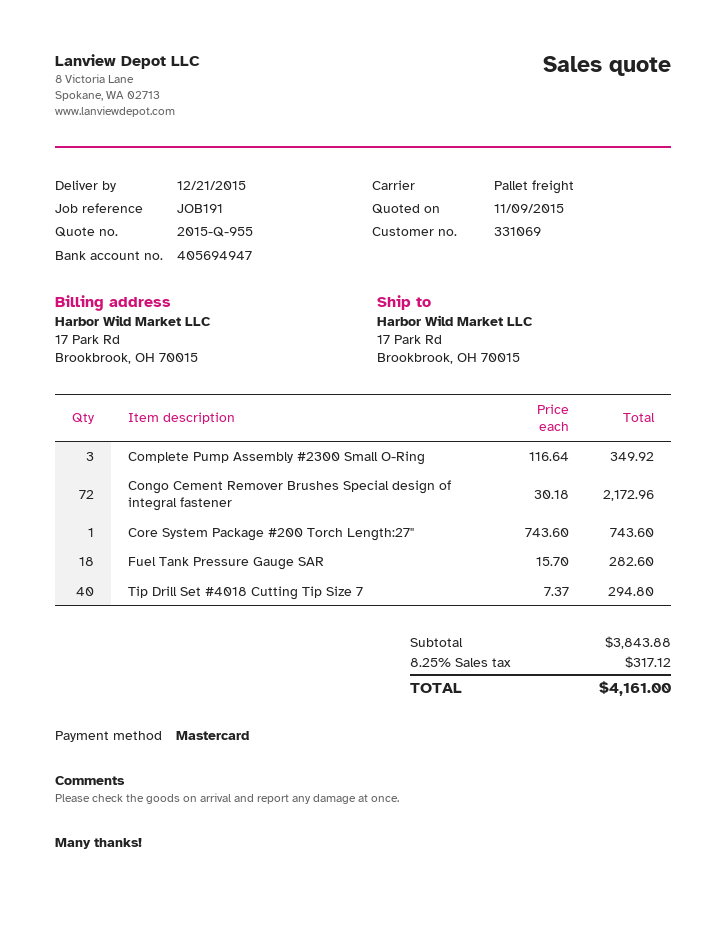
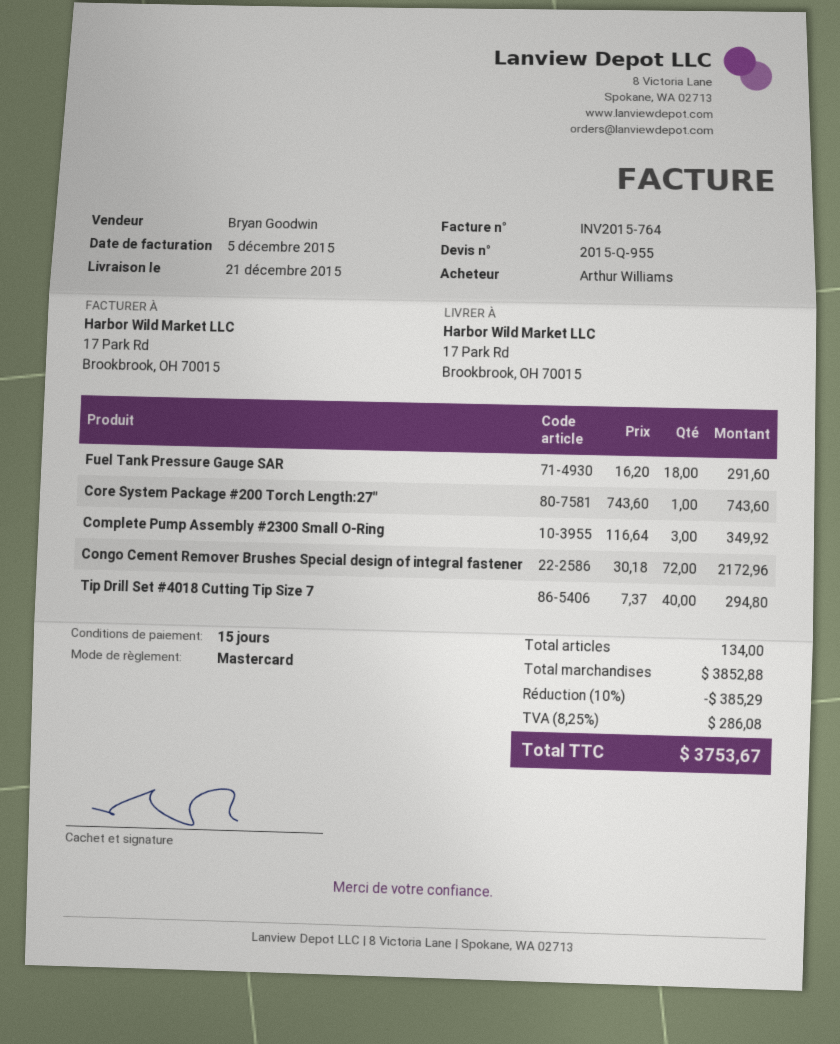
Fuel Tank Pressure Gauge SAR: 18 x 15.70 = 282.60 -> 18 x 16.20 = 291.60
subtotal: 3843.88 -> 3852.88
discount: none -> 10% = 385.29
tax: 8.25% = 317.12 -> 8.25% = 286.08
total: 4161.00 -> 3753.67

